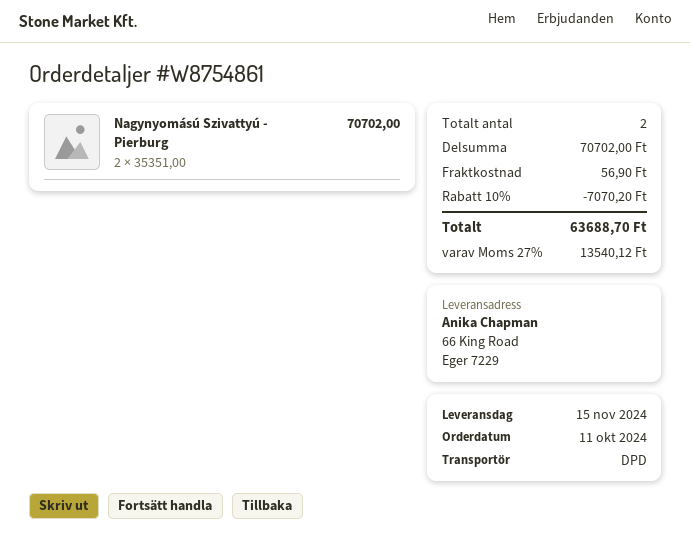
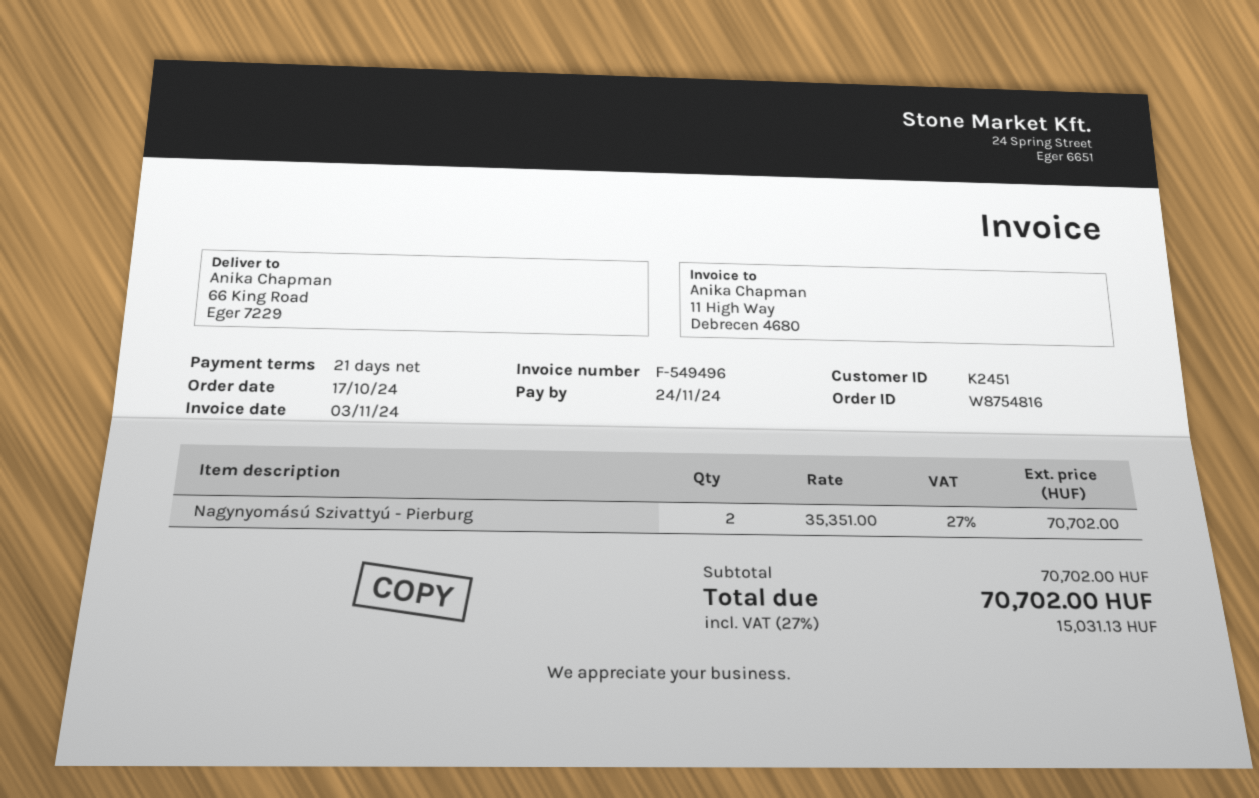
order number: W8754861 -> W8754816
order date: 2024-10-11 -> 2024-10-17
discount: 10% = 7070.20 -> none
shipping: 56.90 -> none
tax: 27% = 13540.12 -> 27% = 15031.13
total: 63688.70 -> 70702.00

